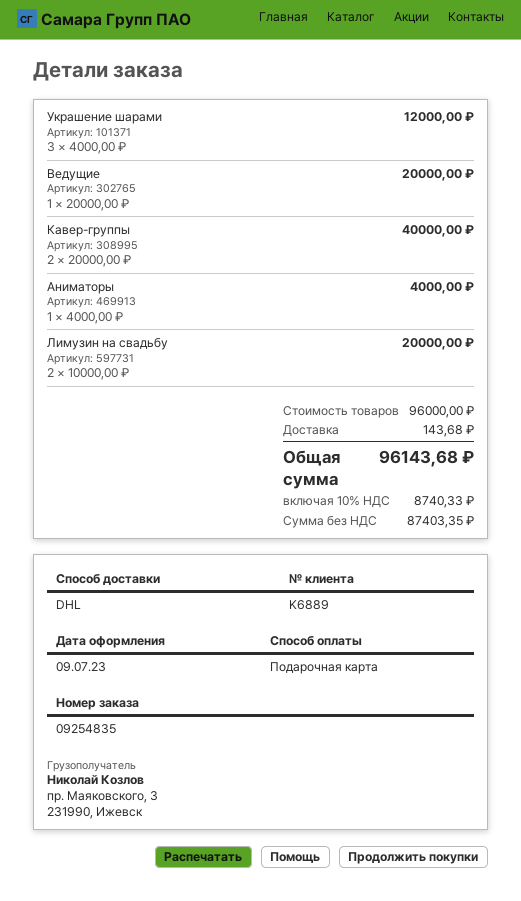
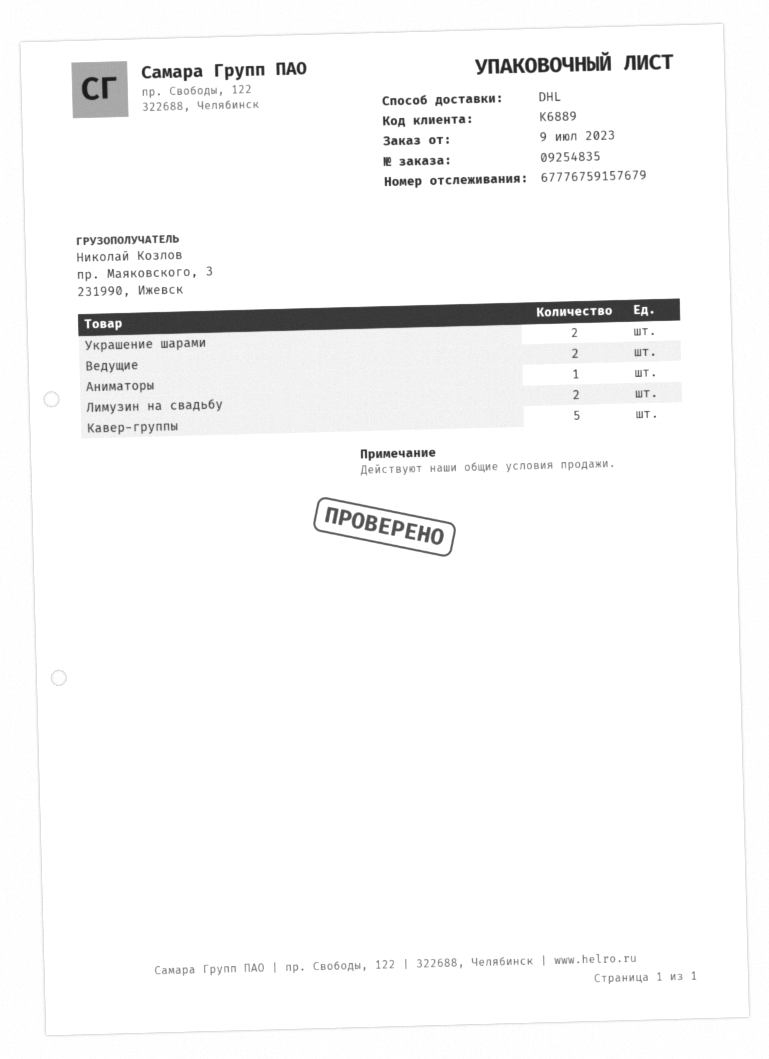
Украшение шарами: 3 -> 2
Ведущие: 1 -> 2
Кавер-группы: 2 -> 5

